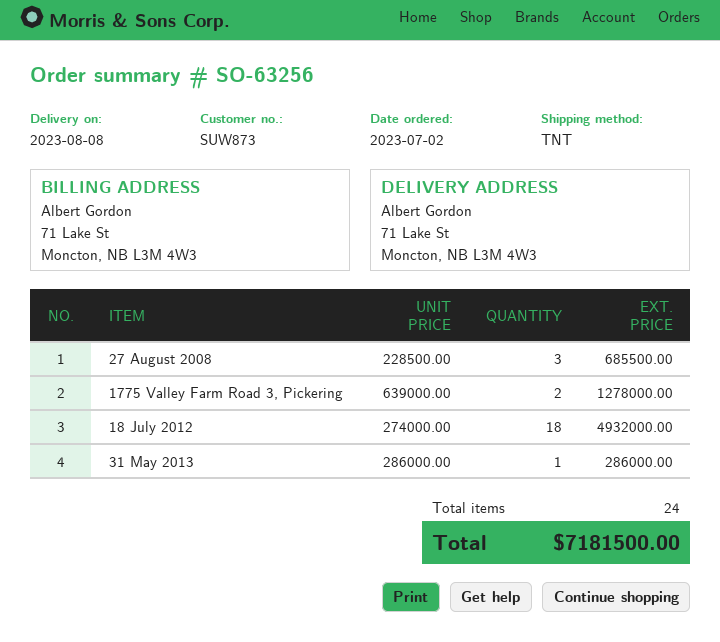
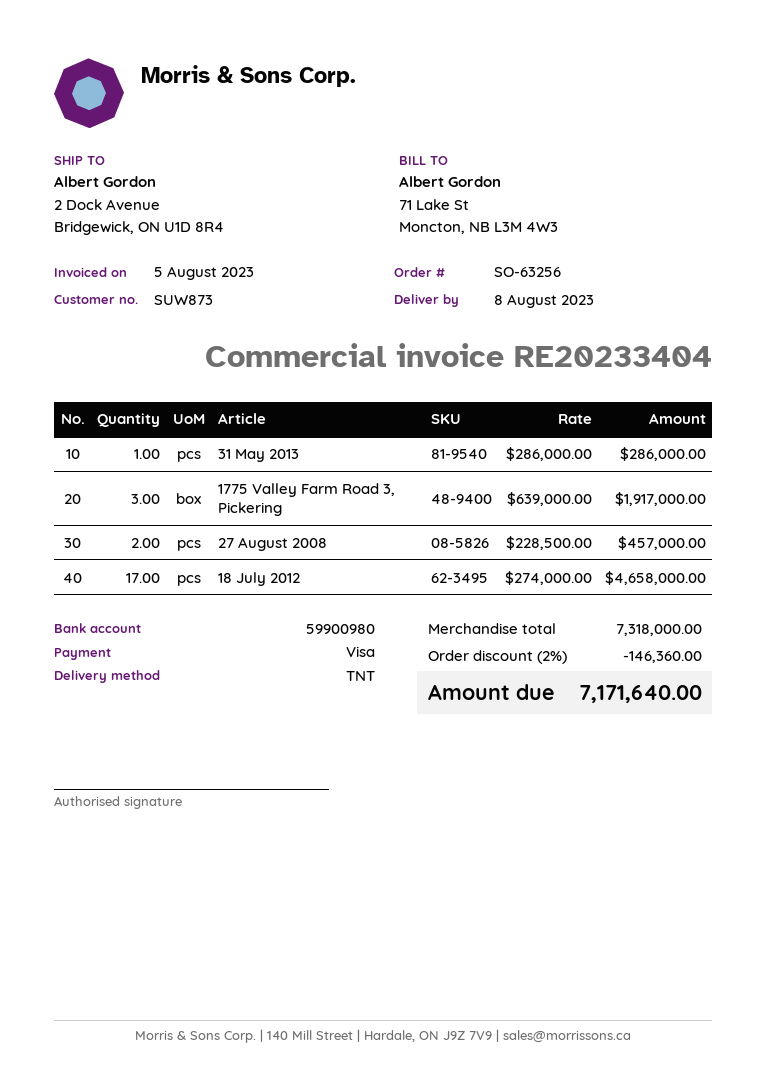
ship to: 71 Lake St, Moncton, NB L3M 4W3 -> 2 Dock Avenue, Bridgewick, ON U1D 8R4
27 August 2008: 3 x 228500.00 = 685500.00 -> 2 x 228500.00 = 457000.00
1775 Valley Farm Road 3, Pickering: 2 x 639000.00 = 1278000.00 -> 3 x 639000.00 = 1917000.00
18 July 2012: 18 x 274000.00 = 4932000.00 -> 17 x 274000.00 = 4658000.00
discount: none -> 2% = 146360.00
total: 7181500.00 -> 7171640.00

